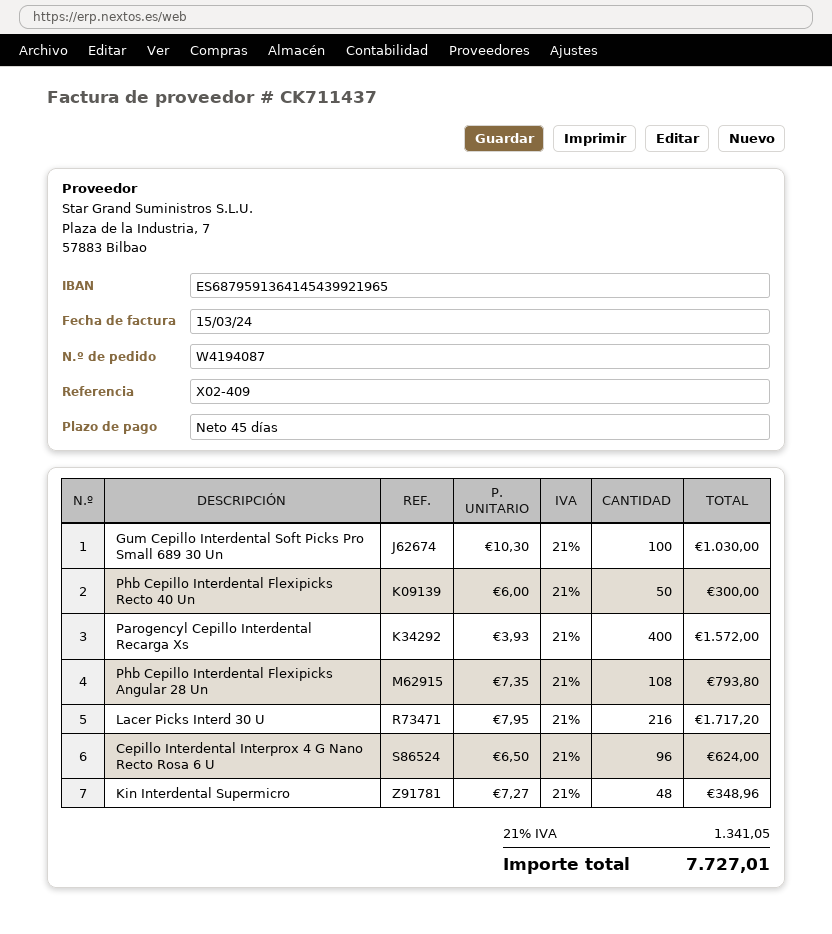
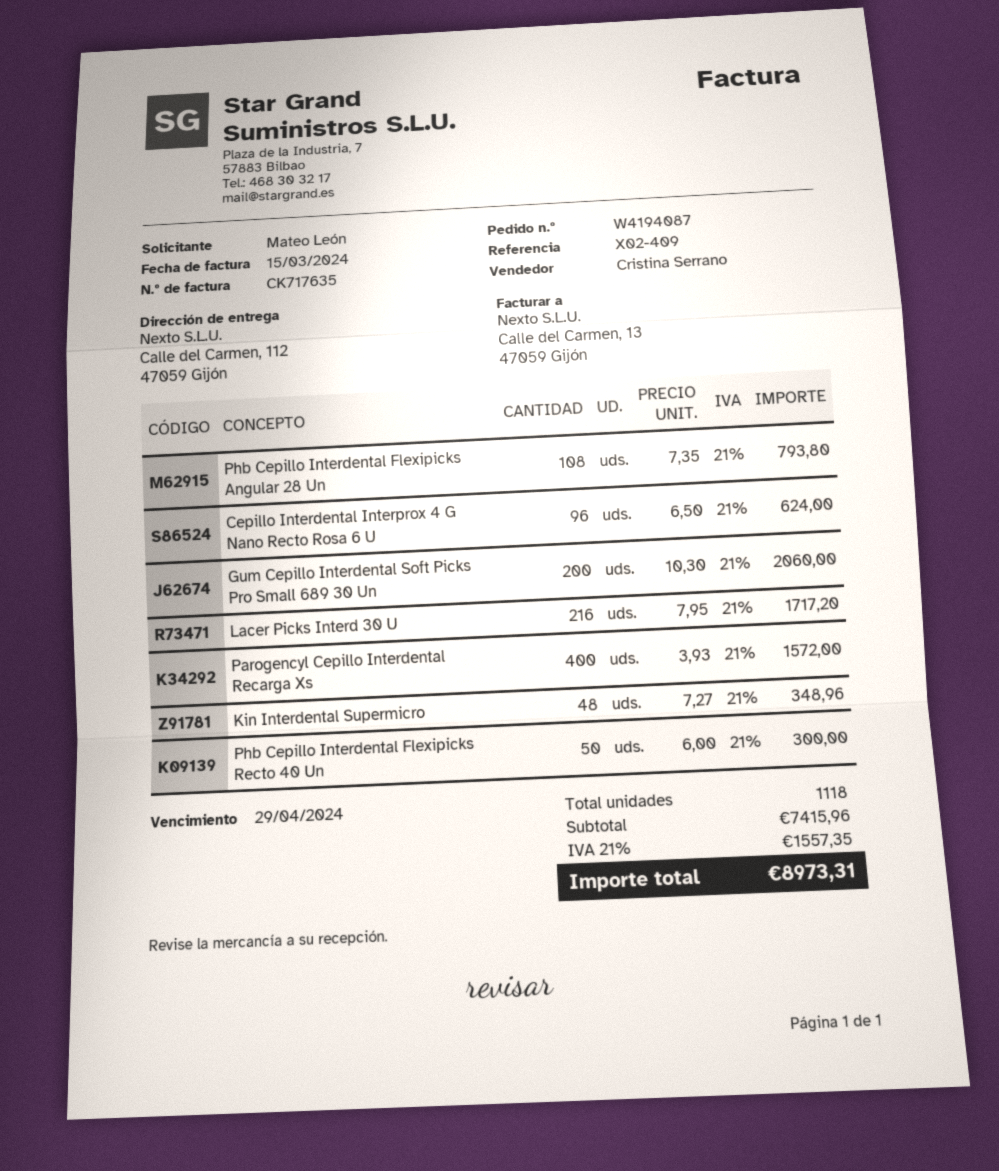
invoice number: CK711437 -> CK717635
Gum Cepillo Interdental Soft Picks Pro Small 689 30 Un: 100 x 10.30 = 1030.00 -> 200 x 10.30 = 2060.00
tax: 21% = 1341.05 -> 21% = 1557.35
total: 7727.01 -> 8973.31

